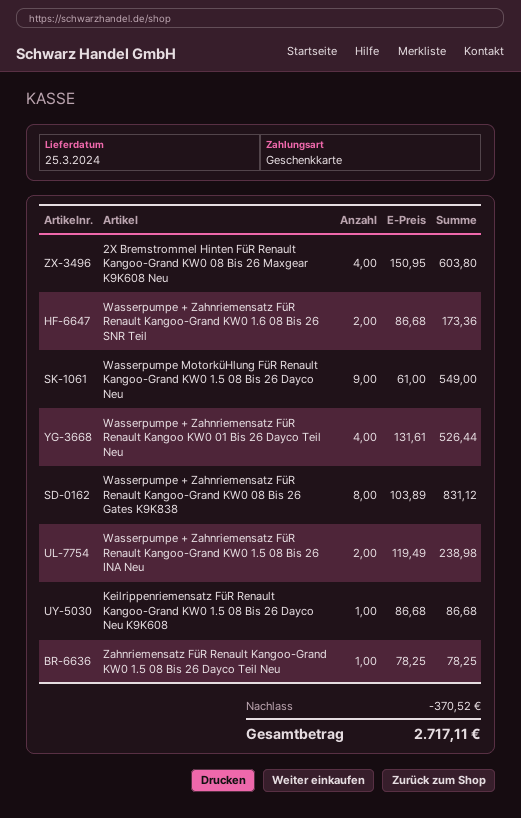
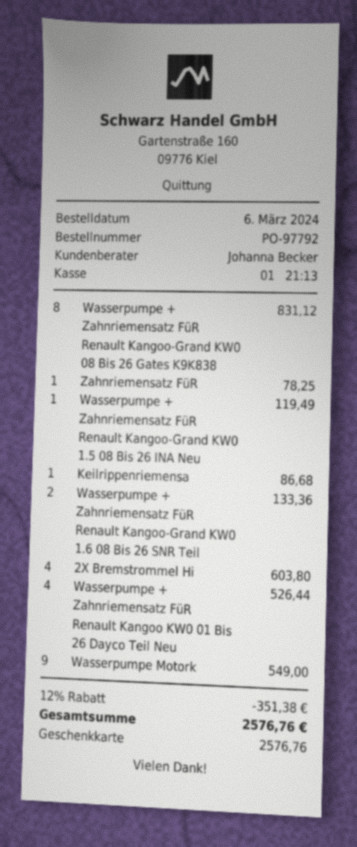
Wasserpumpe + Zahnriemensatz FüR Renault Kangoo-Grand KW0 1.6 08 Bis 26 SNR Teil: 2 for 173.36 -> 2 for 133.36
Wasserpumpe + Zahnriemensatz FüR Renault Kangoo-Grand KW0 1.5 08 Bis 26 INA Neu: 2 for 238.98 -> 1 for 119.49
discount: 370.52 -> 351.38
total: 2717.11 -> 2576.76

